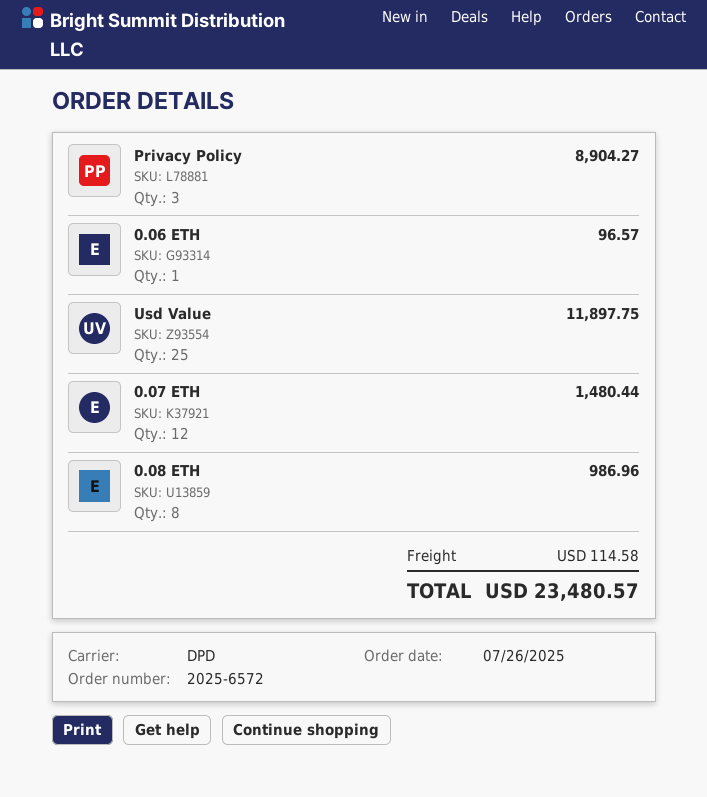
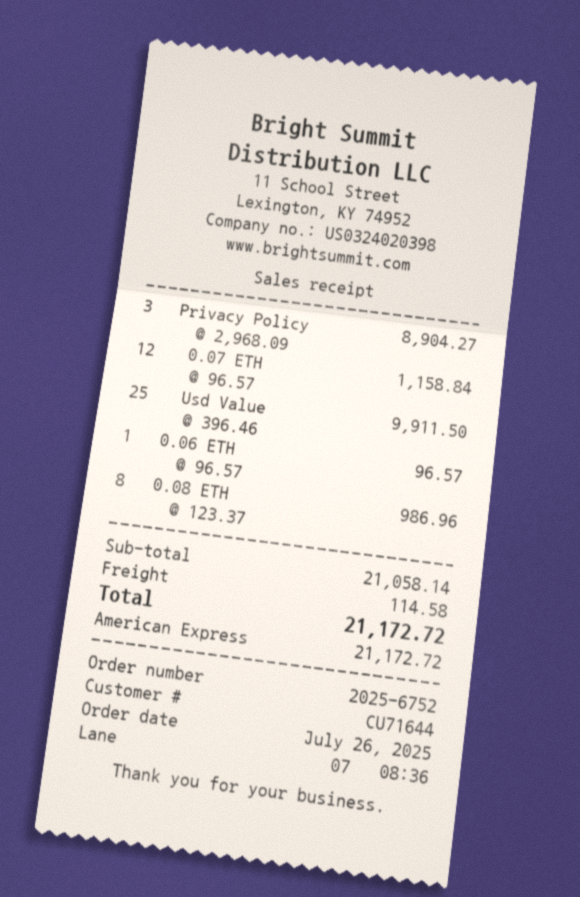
order number: 2025-6572 -> 2025-6752
Usd Value: 25 for 11897.75 -> 25 for 9911.50
0.07 ETH: 12 for 1480.44 -> 12 for 1158.84
total: 23480.57 -> 21172.72

